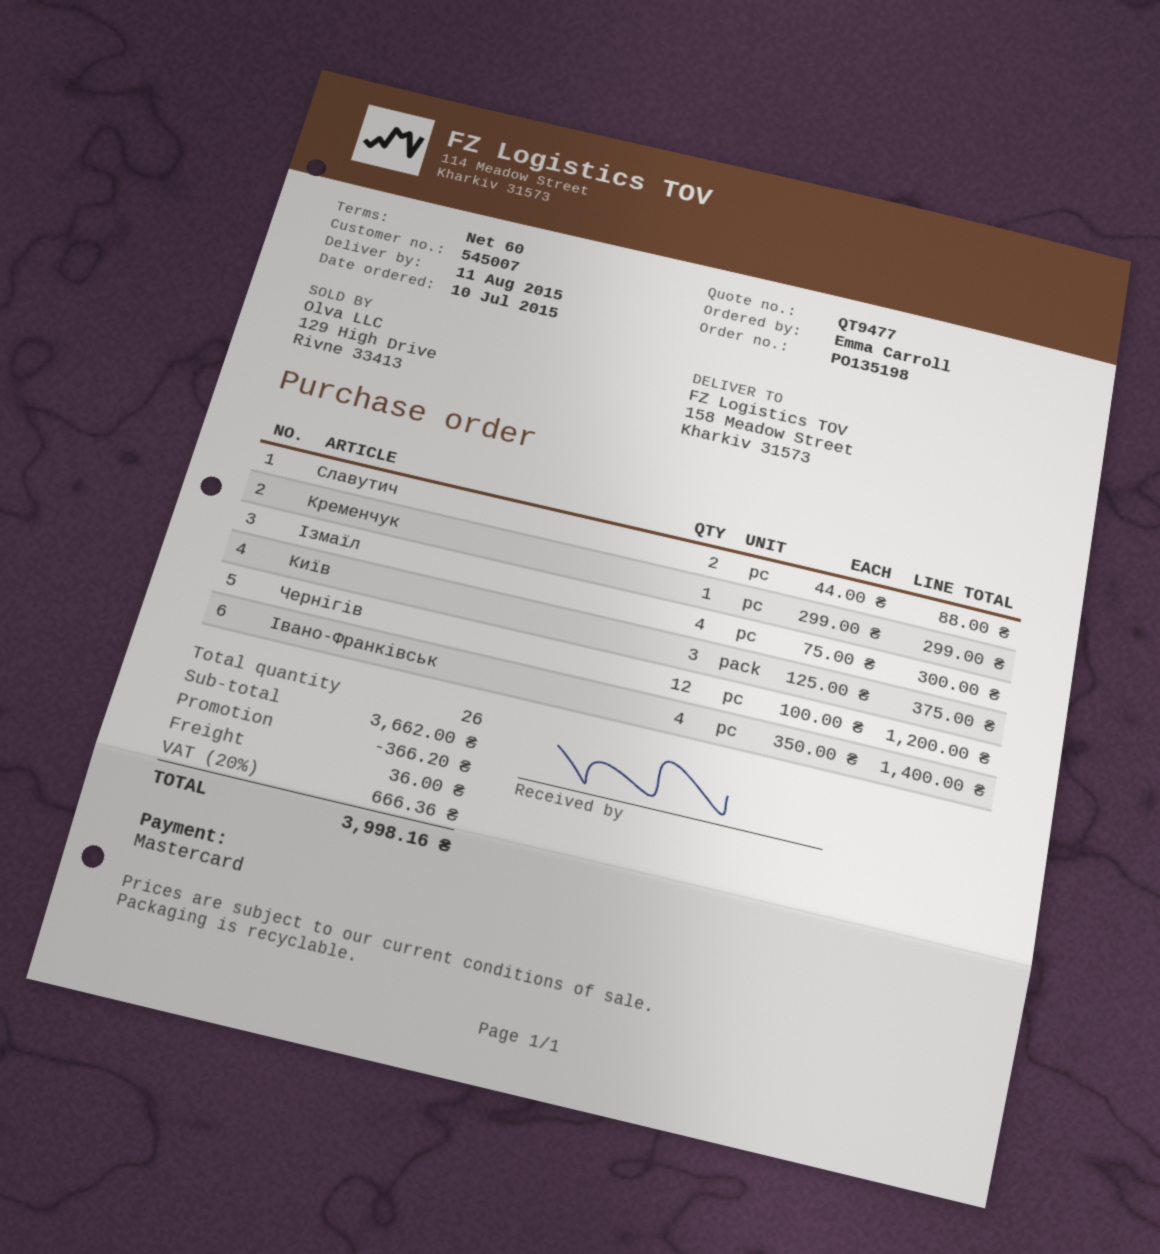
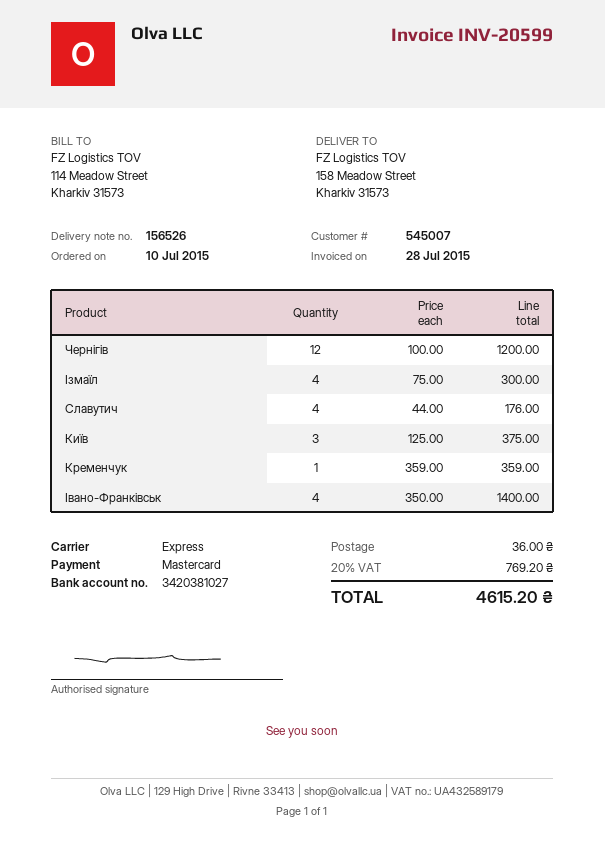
Славутич: 2 x 44.00 = 88.00 -> 4 x 44.00 = 176.00
Кременчук: 1 x 299.00 = 299.00 -> 1 x 359.00 = 359.00
discount: 366.20 -> none
tax: 20% = 666.36 -> 20% = 769.20
total: 3998.16 -> 4615.20

